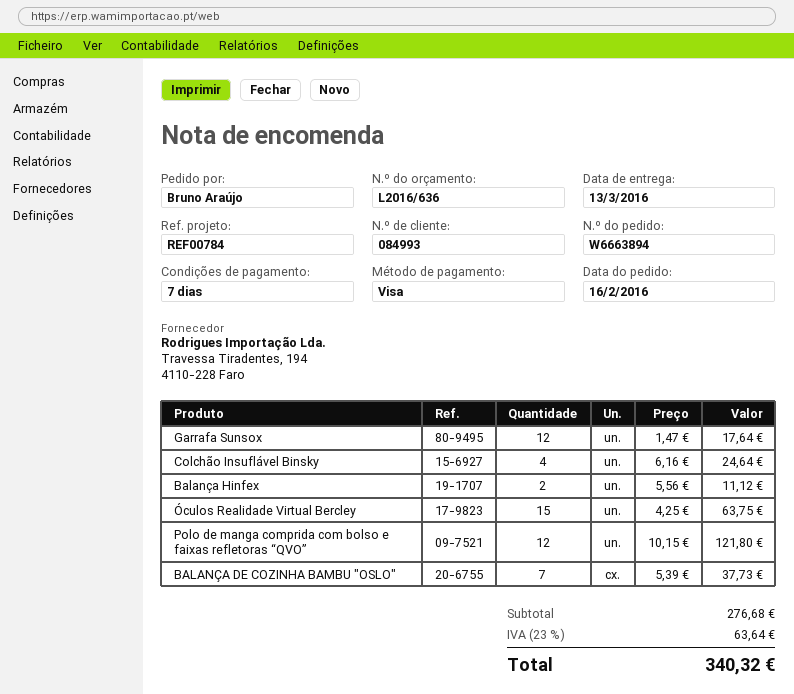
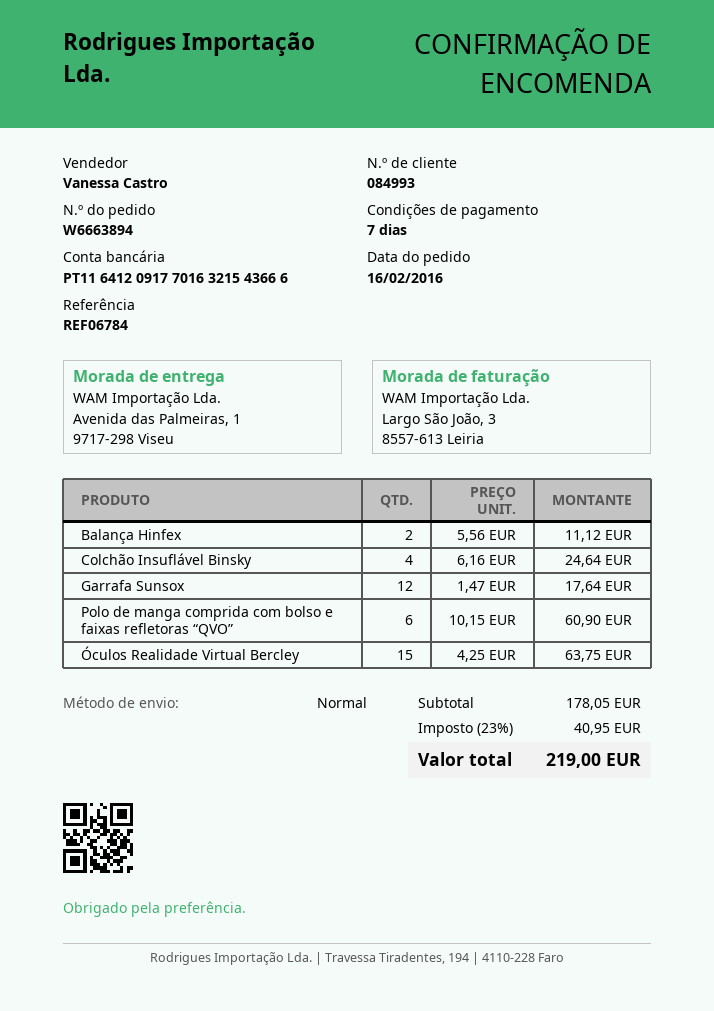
reference: REF00784 -> REF06784
Polo de manga comprida com bolso e faixas refletoras “QVO”: 12 x 10.15 = 121.80 -> 6 x 10.15 = 60.90
BALANÇA DE COZINHA BAMBU "OSLO": 7 x 5.39 = 37.73 -> none
subtotal: 276.68 -> 178.05
tax: 23% = 63.64 -> 23% = 40.95
total: 340.32 -> 219.00

